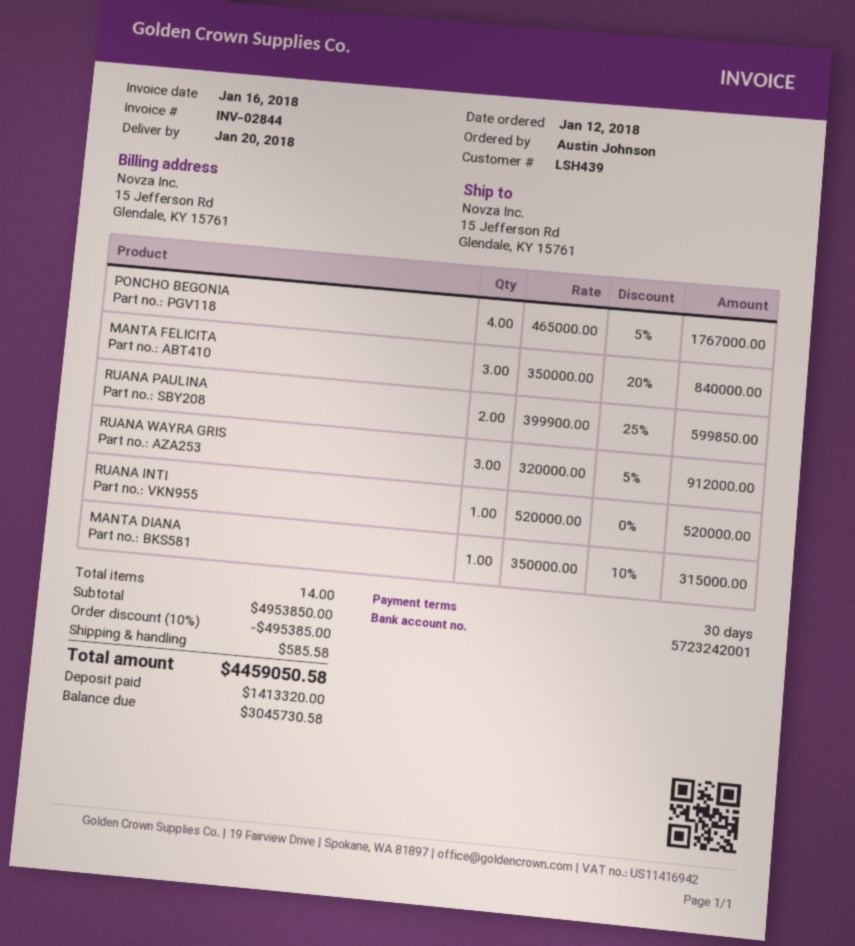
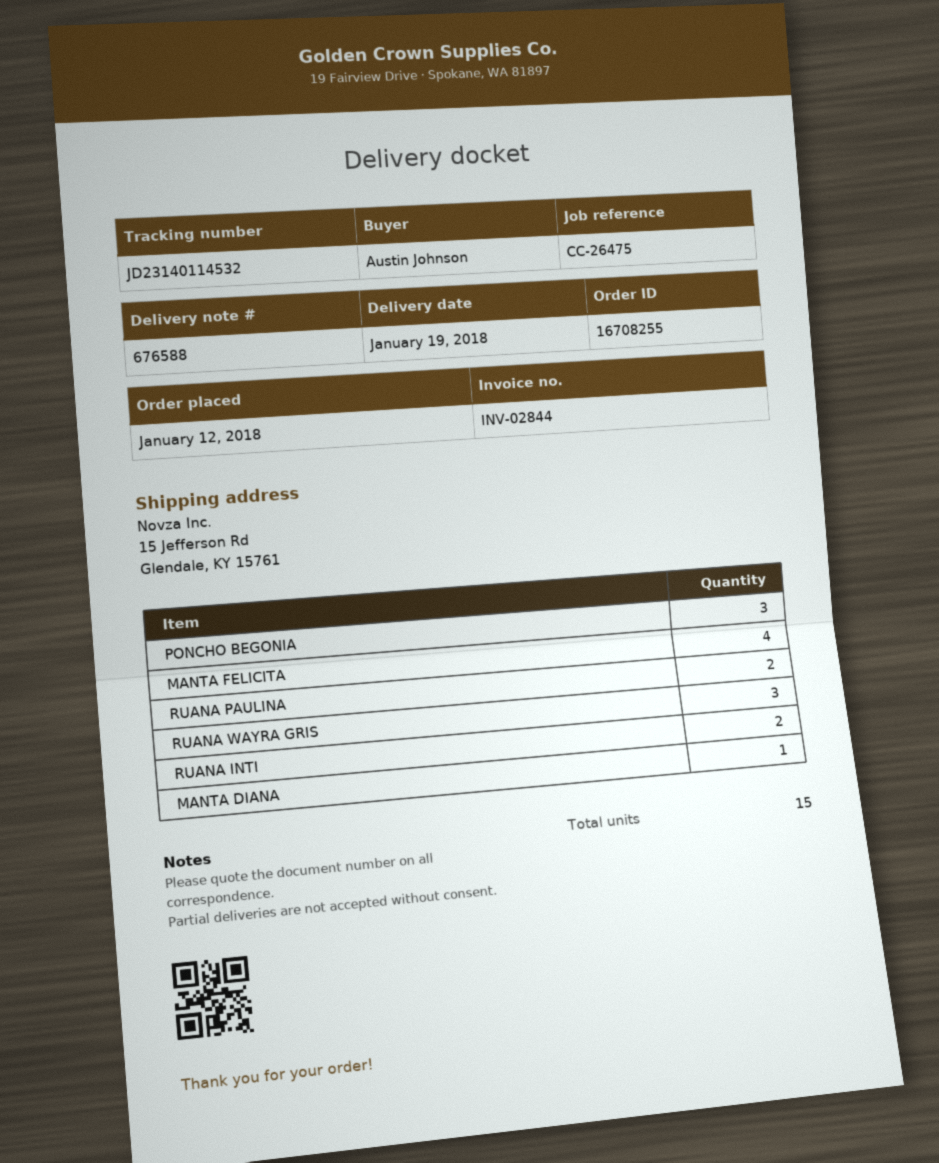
delivery date: 2018-01-20 -> 2018-01-19
PONCHO BEGONIA: 4 -> 3
MANTA FELICITA: 3 -> 4
RUANA INTI: 1 -> 2
total quantity: 14 -> 15

